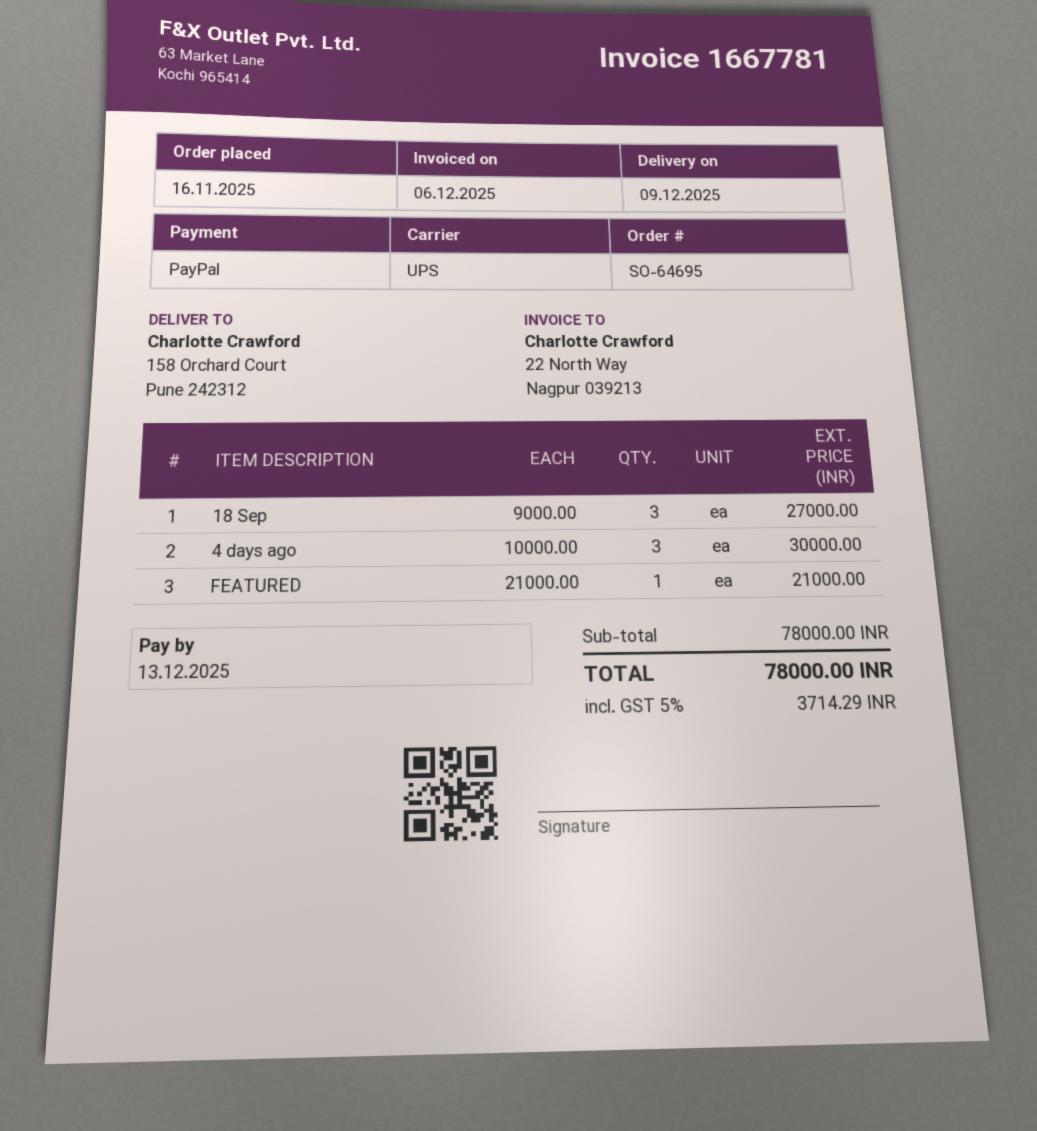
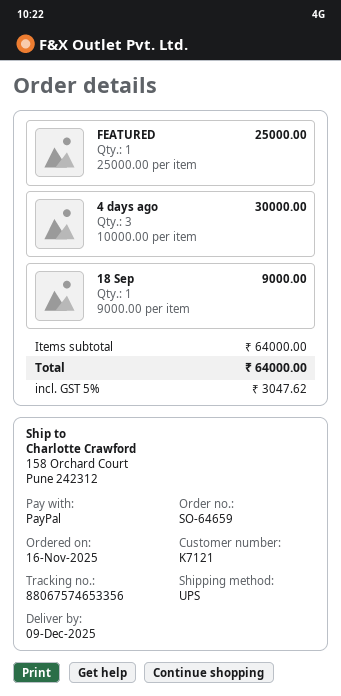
order number: SO-64695 -> SO-64659
18 Sep: 3 x 9000.00 = 27000.00 -> 1 x 9000.00 = 9000.00
FEATURED: 1 x 21000.00 = 21000.00 -> 1 x 25000.00 = 25000.00
subtotal: 78000.00 -> 64000.00
tax: 5% = 3714.29 -> 5% = 3047.62
total: 78000.00 -> 64000.00

